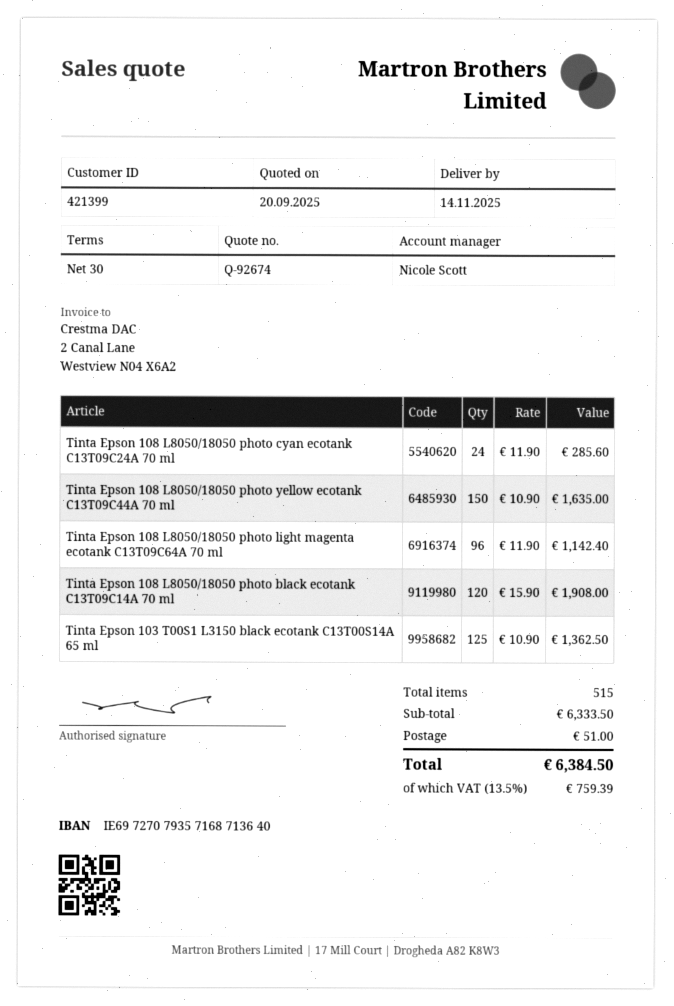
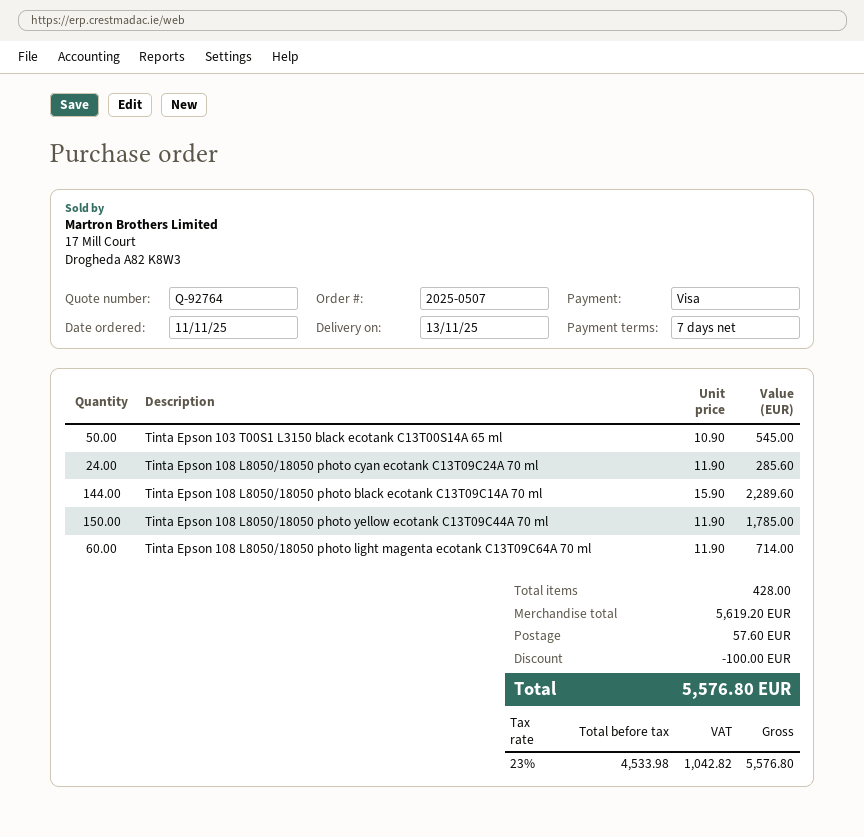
quote number: Q-92674 -> Q-92764
delivery date: 2025-11-14 -> 2025-11-13
payment terms: 30 days -> 7 days
Tinta Epson 108 L8050/18050 photo yellow ecotank C13T09C44A 70 ml: 150 x 10.90 = 1635.00 -> 150 x 11.90 = 1785.00
Tinta Epson 108 L8050/18050 photo light magenta ecotank C13T09C64A 70 ml: 96 x 11.90 = 1142.40 -> 60 x 11.90 = 714.00
Tinta Epson 108 L8050/18050 photo black ecotank C13T09C14A 70 ml: 120 x 15.90 = 1908.00 -> 144 x 15.90 = 2289.60
Tinta Epson 103 T00S1 L3150 black ecotank C13T00S14A 65 ml: 125 x 10.90 = 1362.50 -> 50 x 10.90 = 545.00
total quantity: 515 -> 428
subtotal: 6333.50 -> 5619.20
discount: none -> 100.00
shipping: 51.00 -> 57.60
tax: 13.5% = 759.39 -> 23% = 1042.82
total: 6384.50 -> 5576.80

